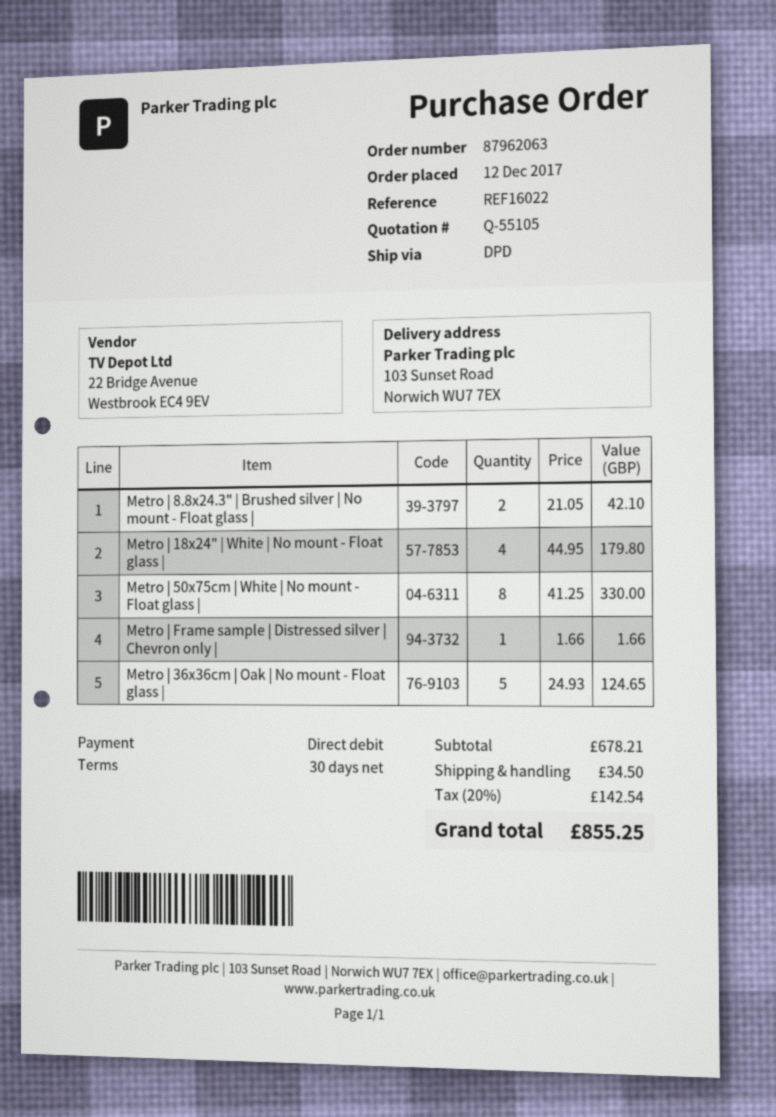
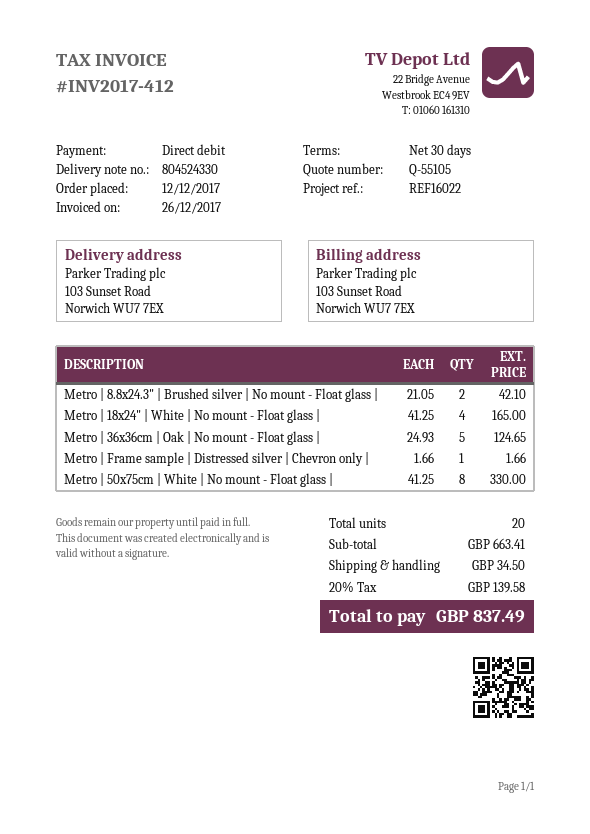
Metro | 18x24" | White | No mount - Float glass |: 4 x 44.95 = 179.80 -> 4 x 41.25 = 165.00
subtotal: 678.21 -> 663.41
tax: 20% = 142.54 -> 20% = 139.58
total: 855.25 -> 837.49

